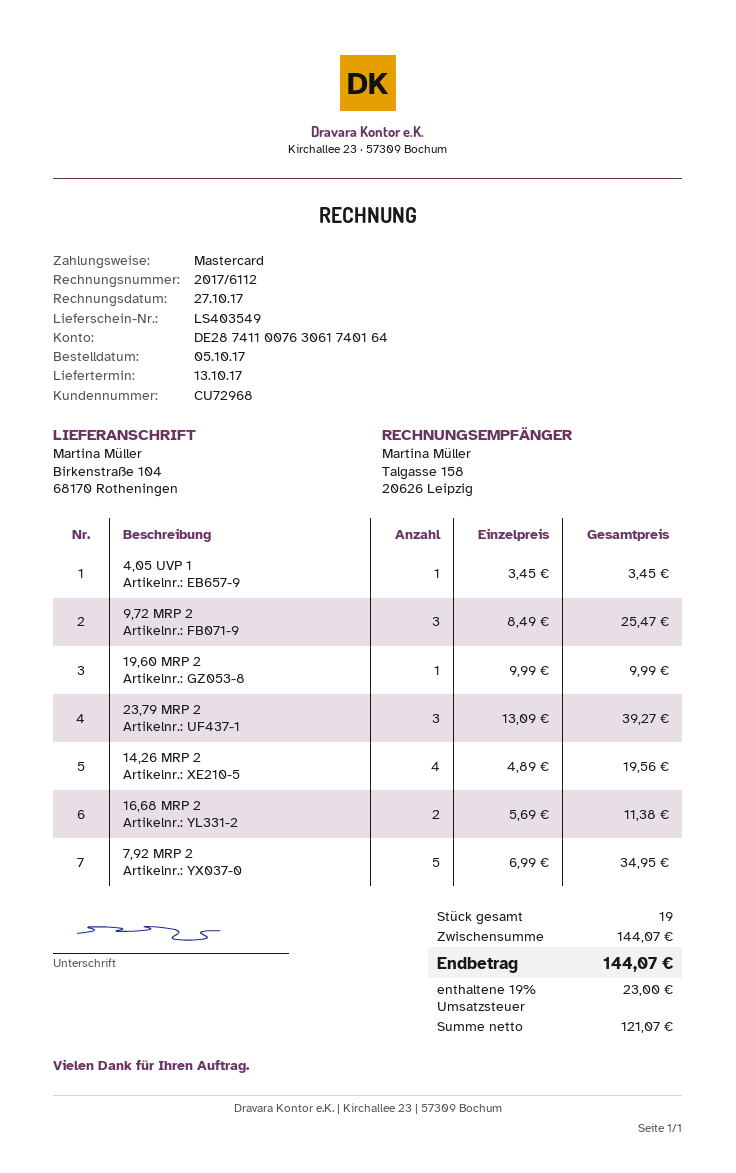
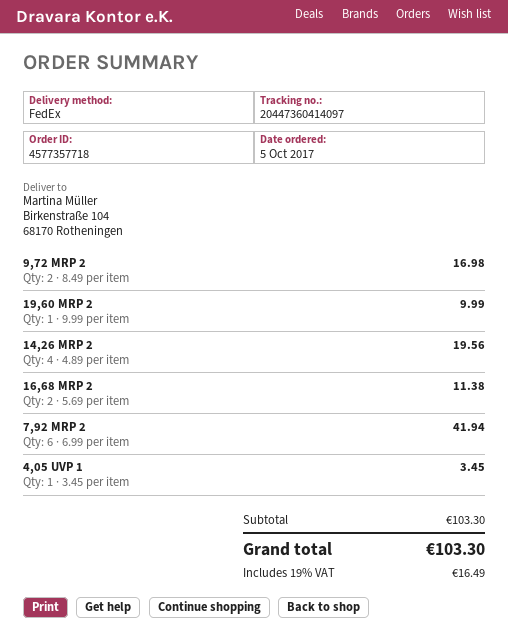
9,72 MRP 2: 3 x 8.49 = 25.47 -> 2 x 8.49 = 16.98
23,79 MRP 2: 3 x 13.09 = 39.27 -> none
7,92 MRP 2: 5 x 6.99 = 34.95 -> 6 x 6.99 = 41.94
subtotal: 144.07 -> 103.30
tax: 19% = 23.00 -> 19% = 16.49
total: 144.07 -> 103.30

